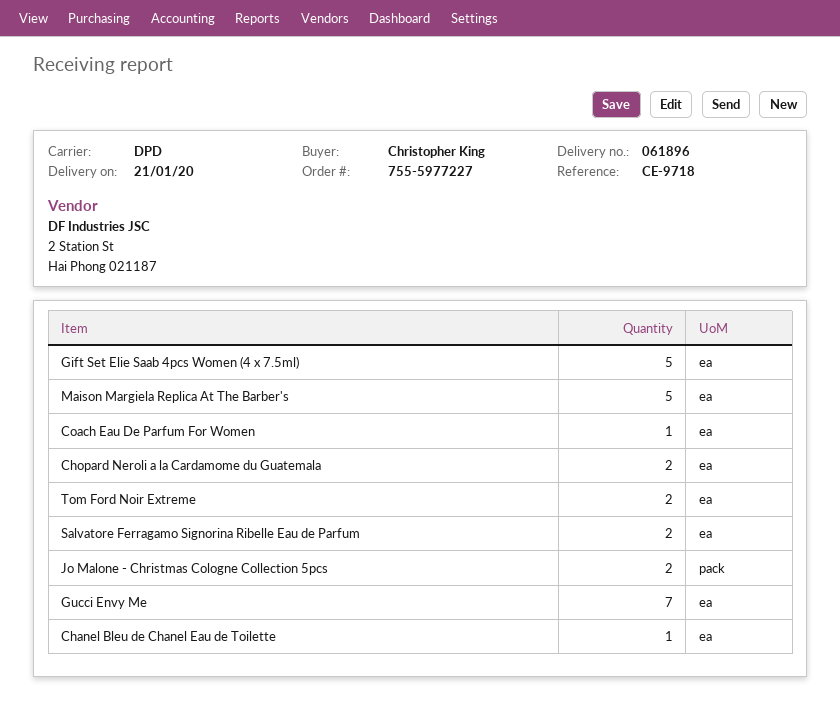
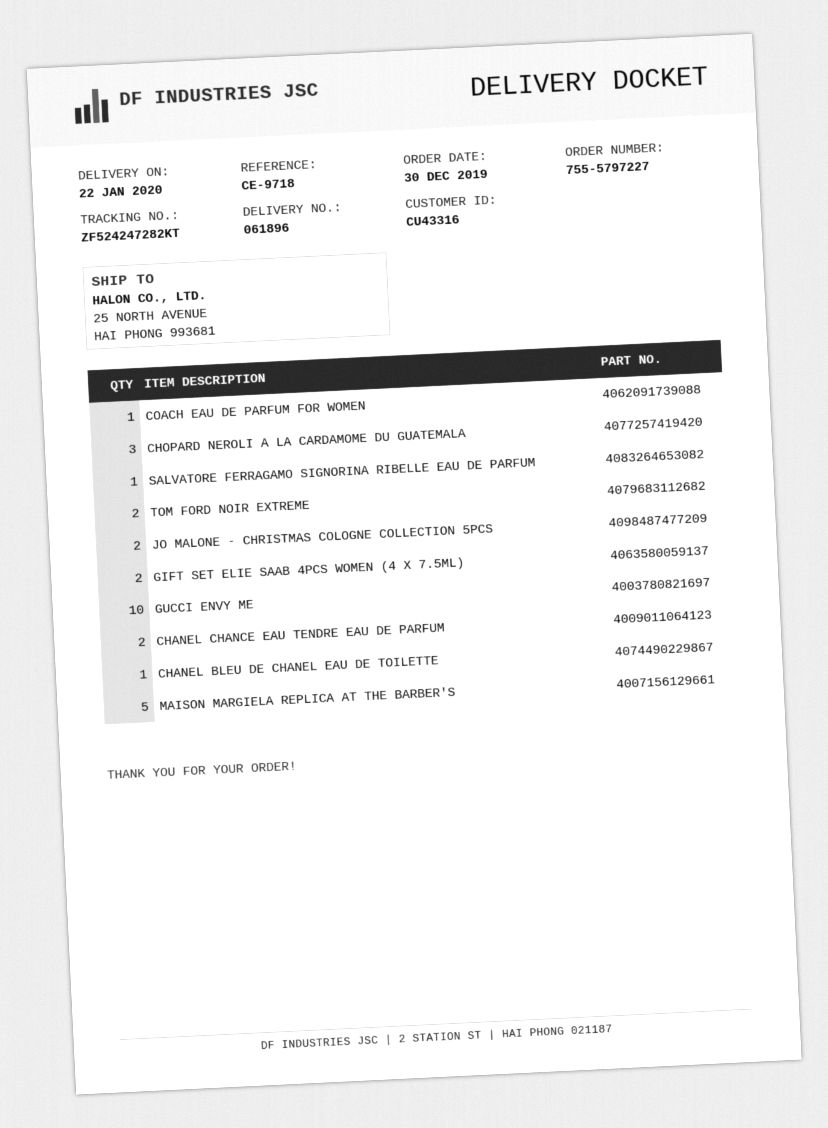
order number: 755-5977227 -> 755-5797227
delivery date: 2020-01-21 -> 2020-01-22
Gift Set Elie Saab 4pcs Women (4 x 7.5ml): 5 -> 2
Chopard Neroli a la Cardamome du Guatemala: 2 -> 3
Salvatore Ferragamo Signorina Ribelle Eau de Parfum: 2 -> 1
Gucci Envy Me: 7 -> 10
CHANEL CHANCE EAU TENDRE EAU DE PARFUM: none -> 2

